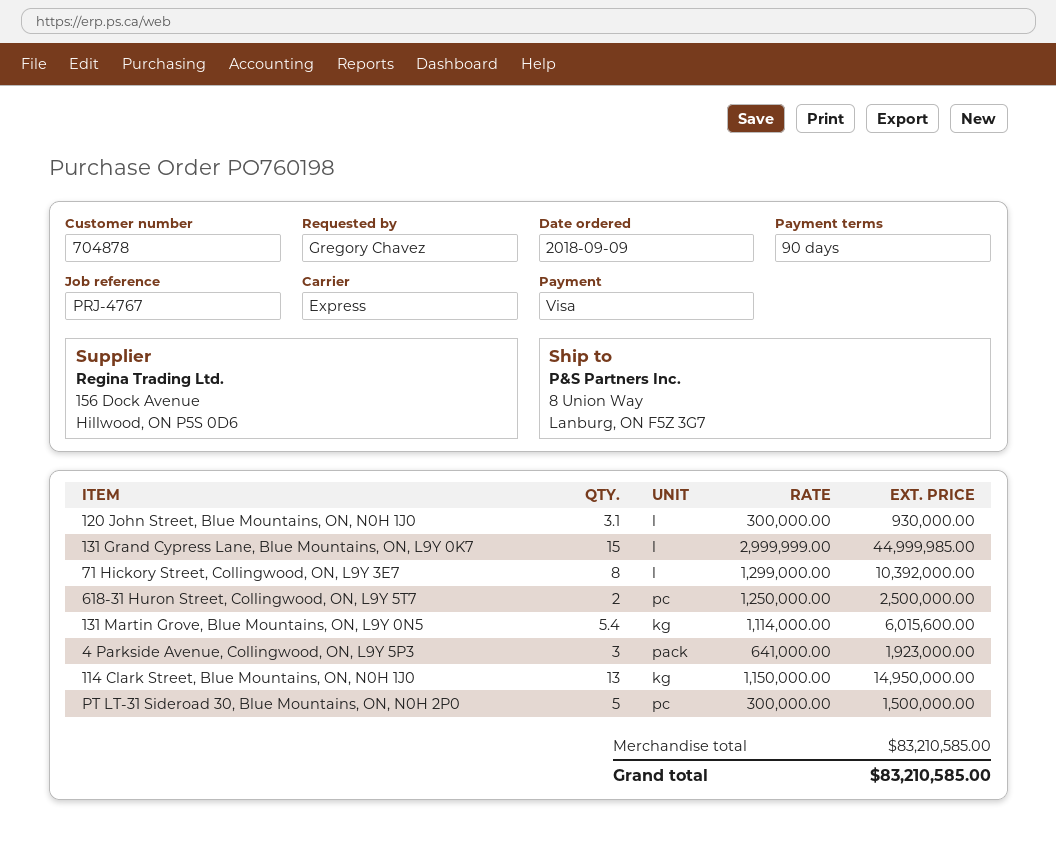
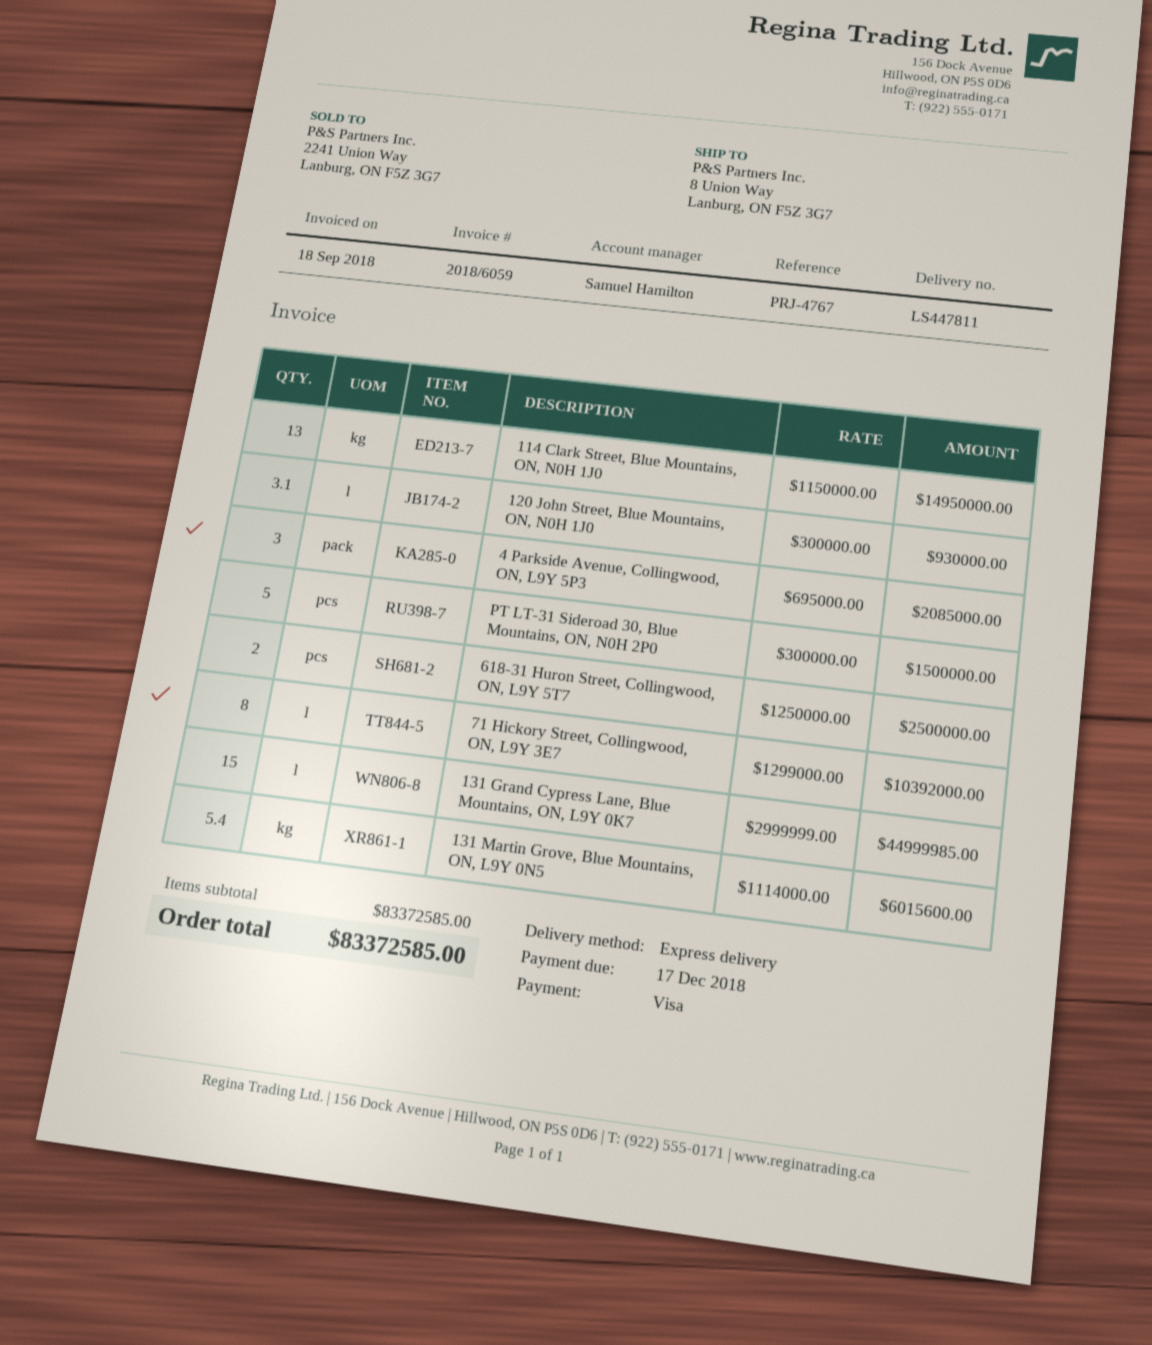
4 Parkside Avenue, Collingwood, ON, L9Y 5P3: 3 x 641000.00 = 1923000.00 -> 3 x 695000.00 = 2085000.00
subtotal: 83210585.00 -> 83372585.00
total: 83210585.00 -> 83372585.00

